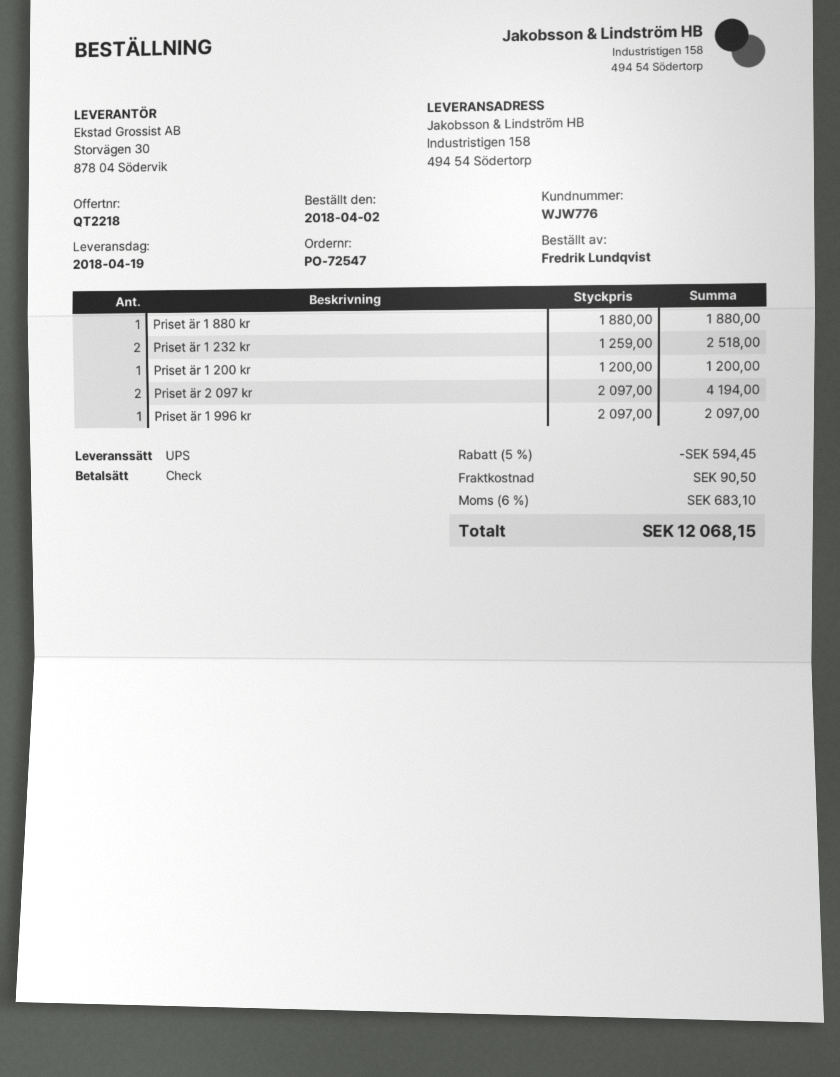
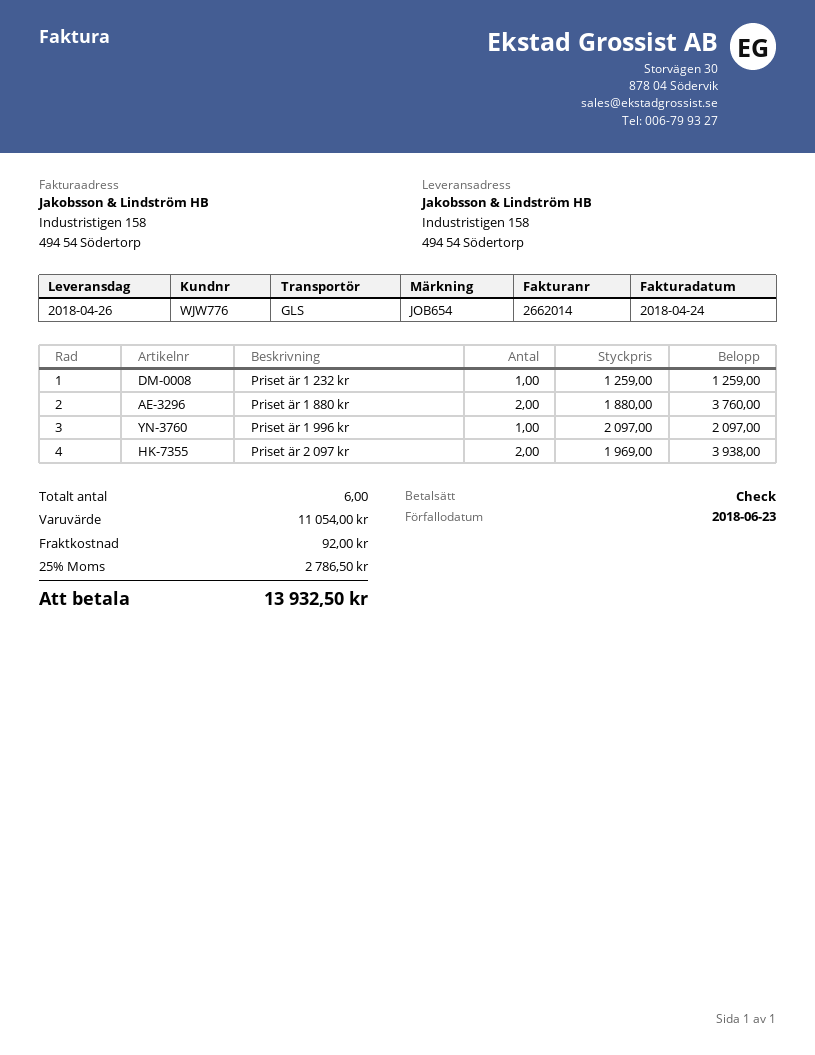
delivery date: 2018-04-19 -> 2018-04-26
shipping method: UPS -> GLS
Priset är 1 880 kr: 1 x 1880.00 = 1880.00 -> 2 x 1880.00 = 3760.00
Priset är 1 232 kr: 2 x 1259.00 = 2518.00 -> 1 x 1259.00 = 1259.00
Priset är 1 200 kr: 1 x 1200.00 = 1200.00 -> none
Priset är 2 097 kr: 2 x 2097.00 = 4194.00 -> 2 x 1969.00 = 3938.00
discount: 5% = 594.45 -> none
shipping: 90.50 -> 92.00
tax: 6% = 683.10 -> 25% = 2786.50
total: 12068.15 -> 13932.50

